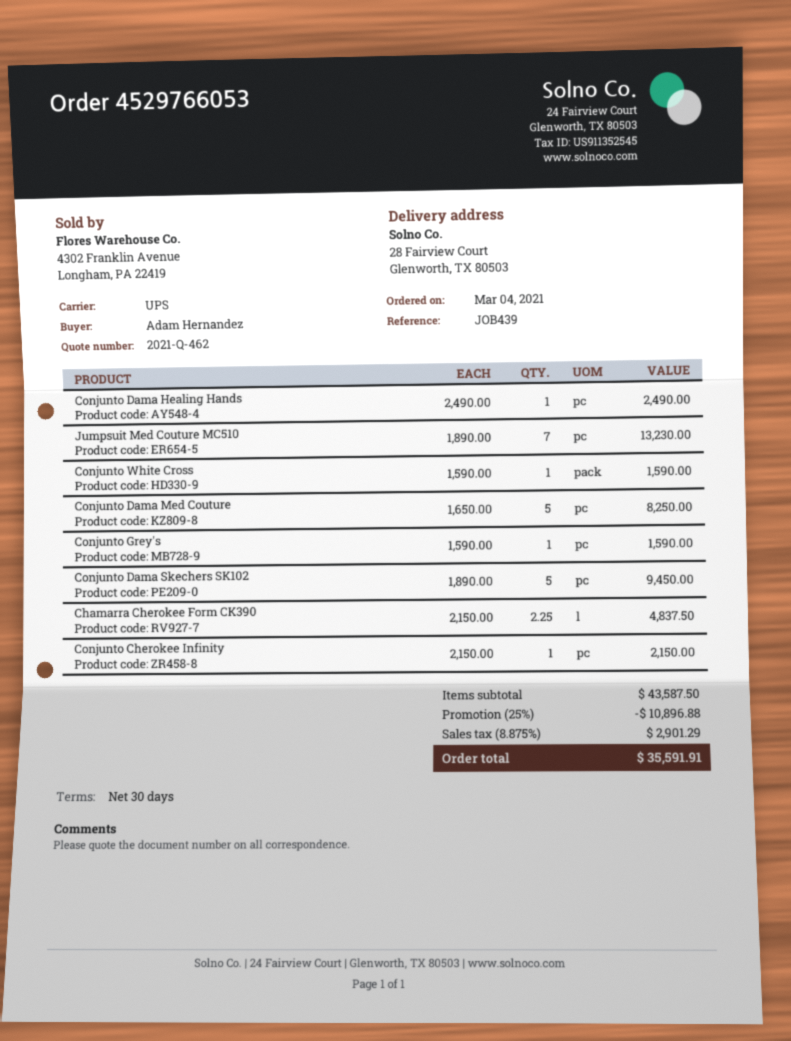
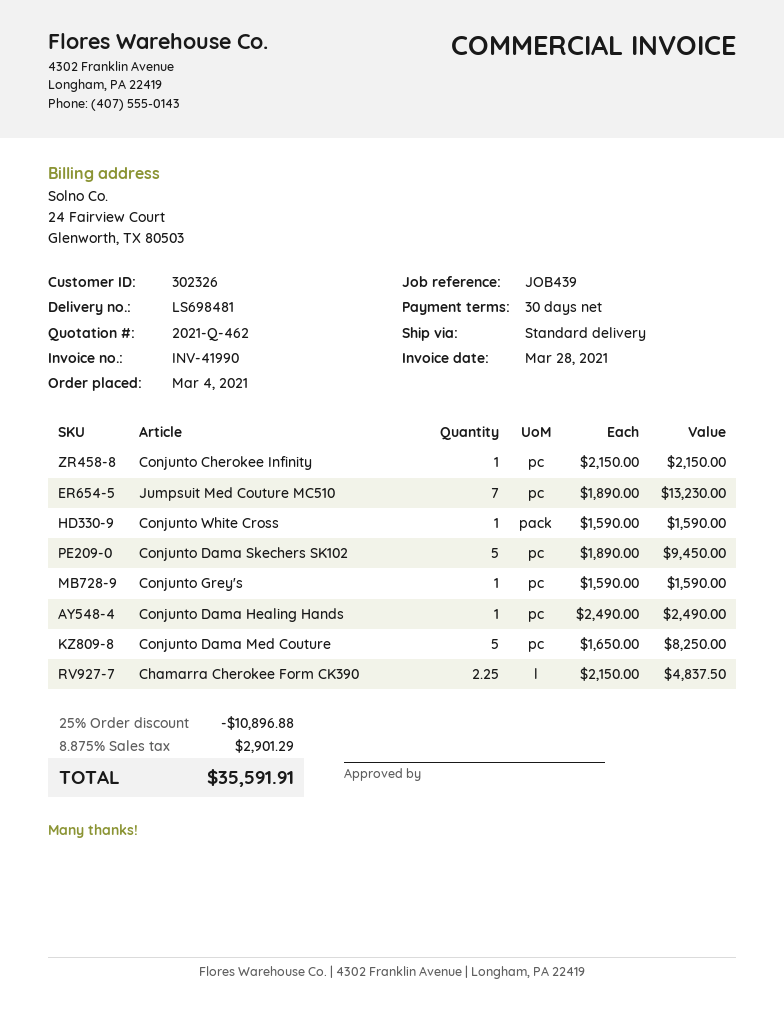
shipping method: UPS -> standard

